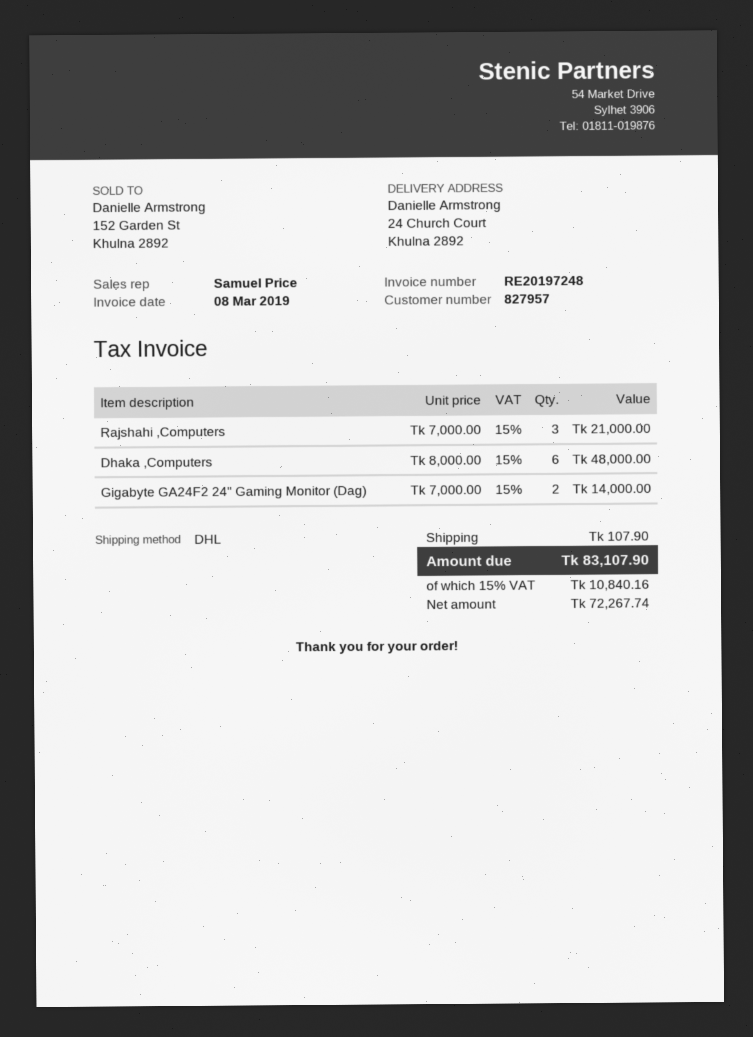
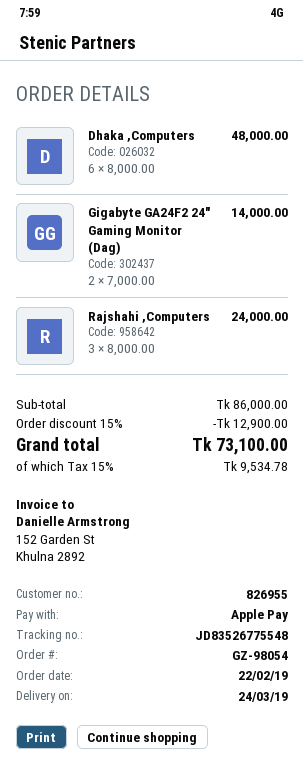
customer number: 827957 -> 826955
Rajshahi ,Computers: 3 x 7000.00 = 21000.00 -> 3 x 8000.00 = 24000.00
discount: none -> 15% = 12900.00
shipping: 107.90 -> none
tax: 15% = 10840.16 -> 15% = 9534.78
total: 83107.90 -> 73100.00

